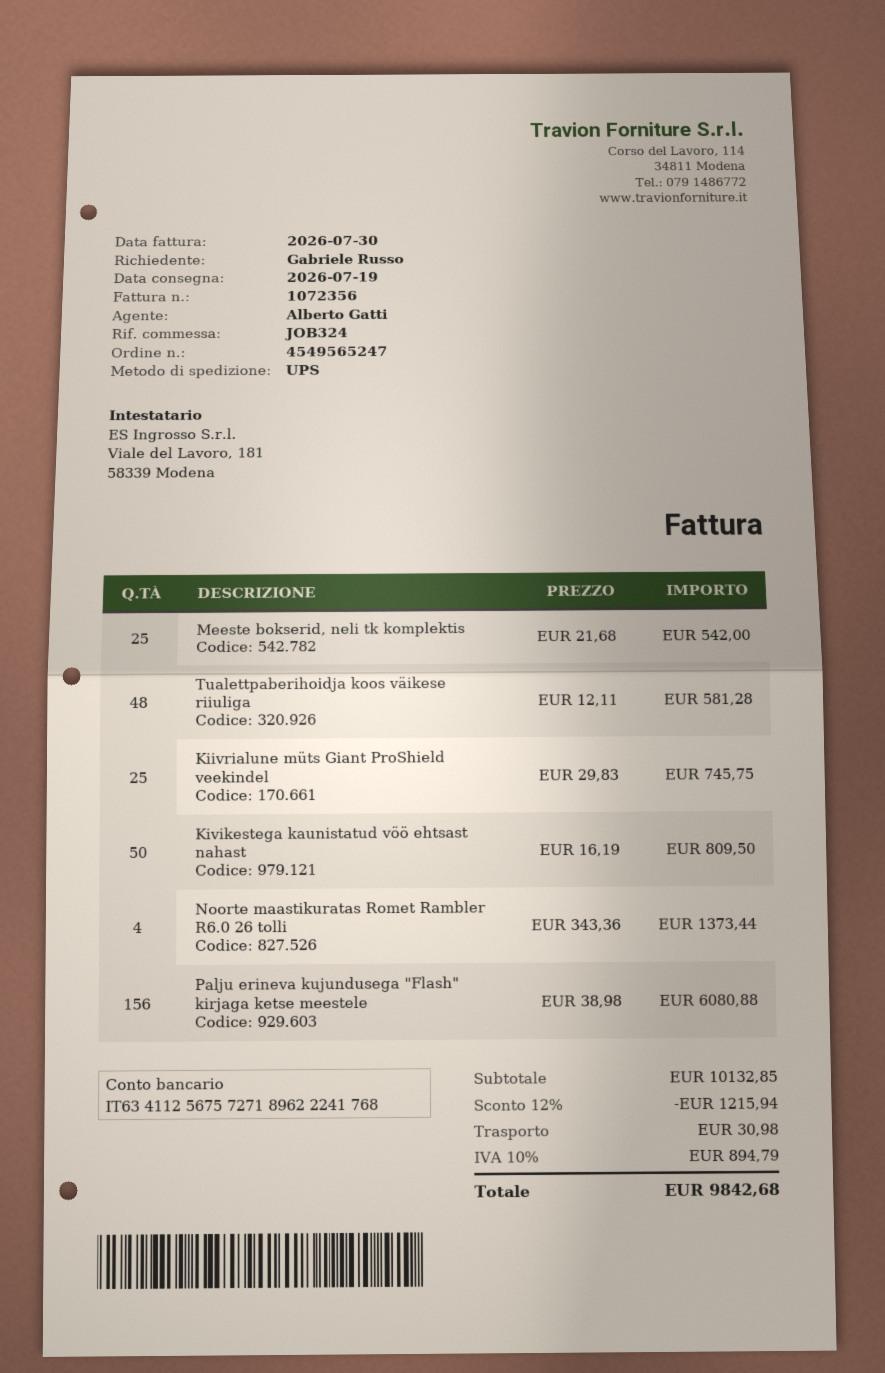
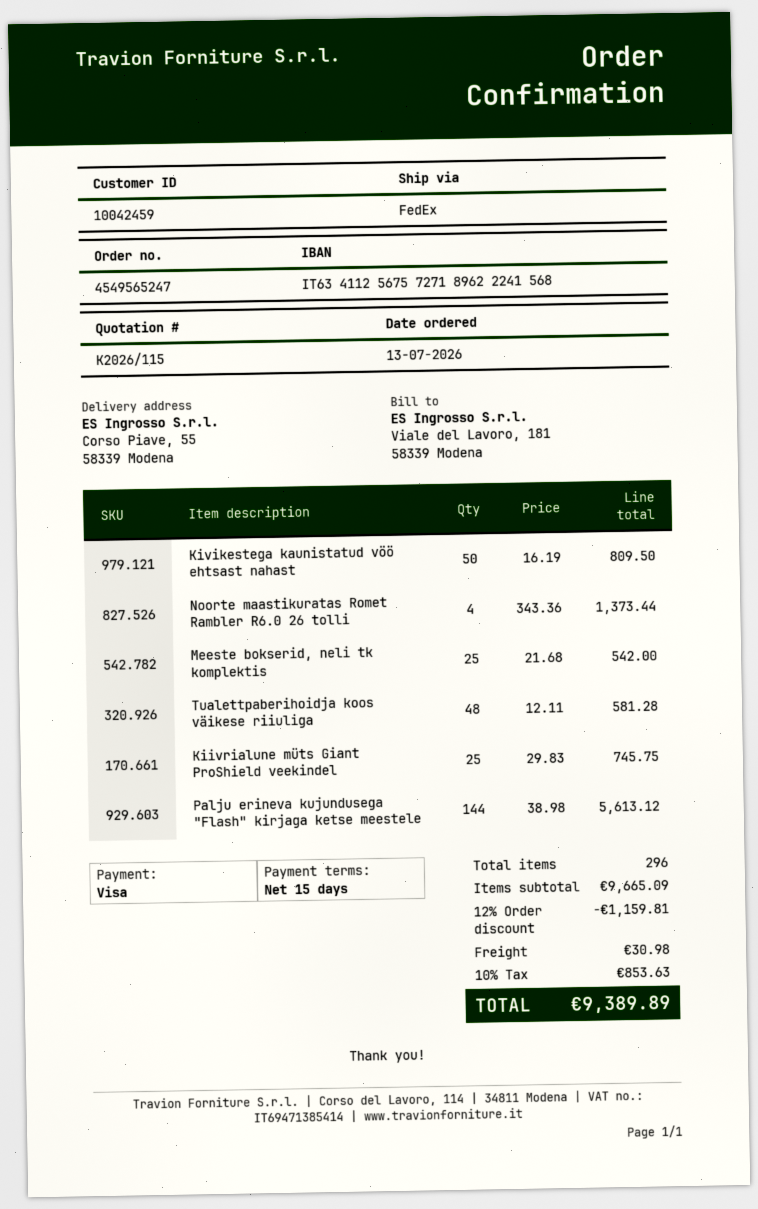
bank account: IT6341125675727189622241768 -> IT6341125675727189622241568
shipping method: UPS -> FedEx
Palju erineva kujundusega "Flash" kirjaga ketse meestele: 156 x 38.98 = 6080.88 -> 144 x 38.98 = 5613.12
subtotal: 10132.85 -> 9665.09
discount: 12% = 1215.94 -> 12% = 1159.81
tax: 10% = 894.79 -> 10% = 853.63
total: 9842.68 -> 9389.89

